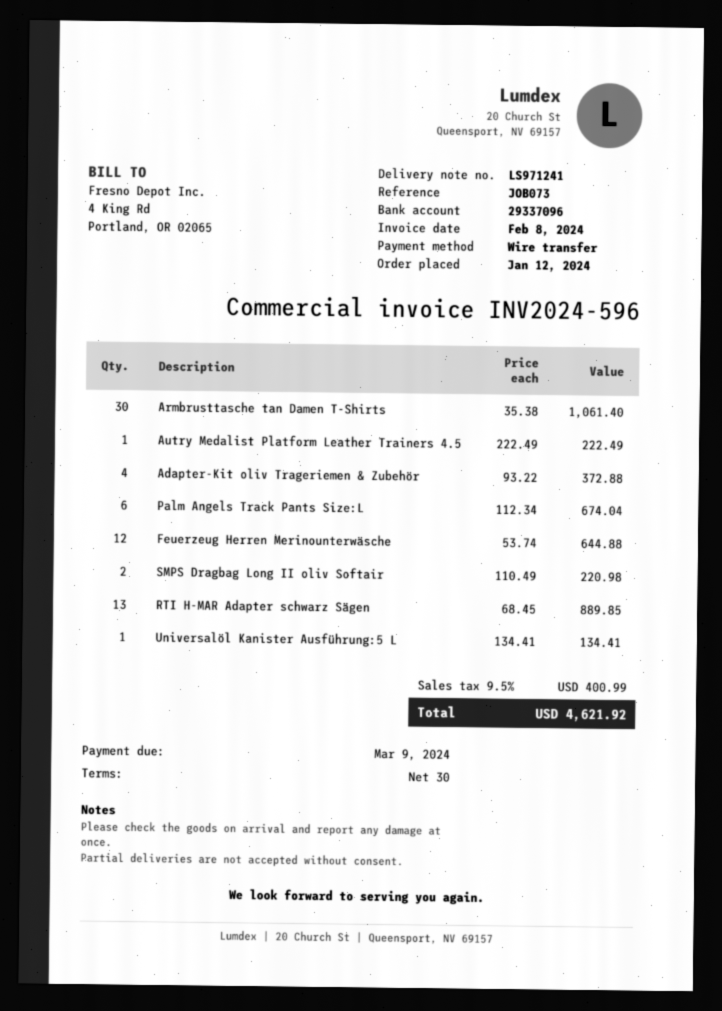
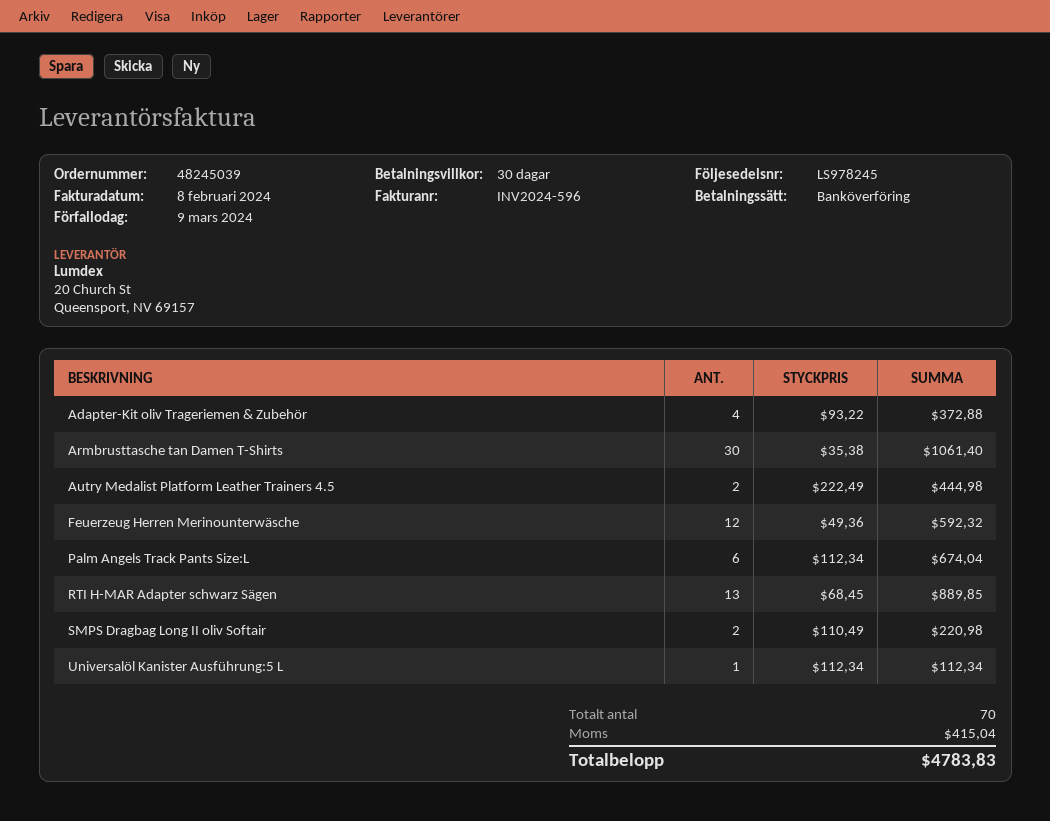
delivery note number: LS971241 -> LS978245
Autry Medalist Platform Leather Trainers 4.5: 1 x 222.49 = 222.49 -> 2 x 222.49 = 444.98
Feuerzeug Herren Merinounterwäsche: 12 x 53.74 = 644.88 -> 12 x 49.36 = 592.32
Universalöl Kanister Ausführung:5 L: 1 x 134.41 = 134.41 -> 1 x 112.34 = 112.34
tax: 400.99 -> 415.04
total: 4621.92 -> 4783.83

